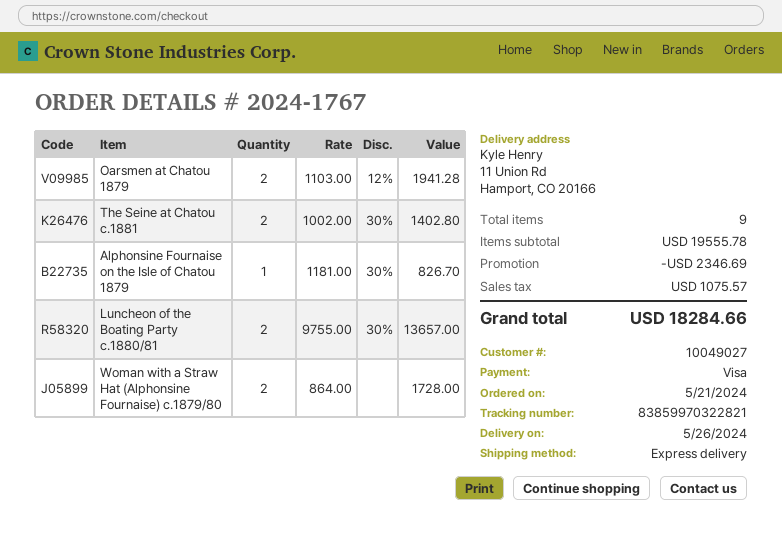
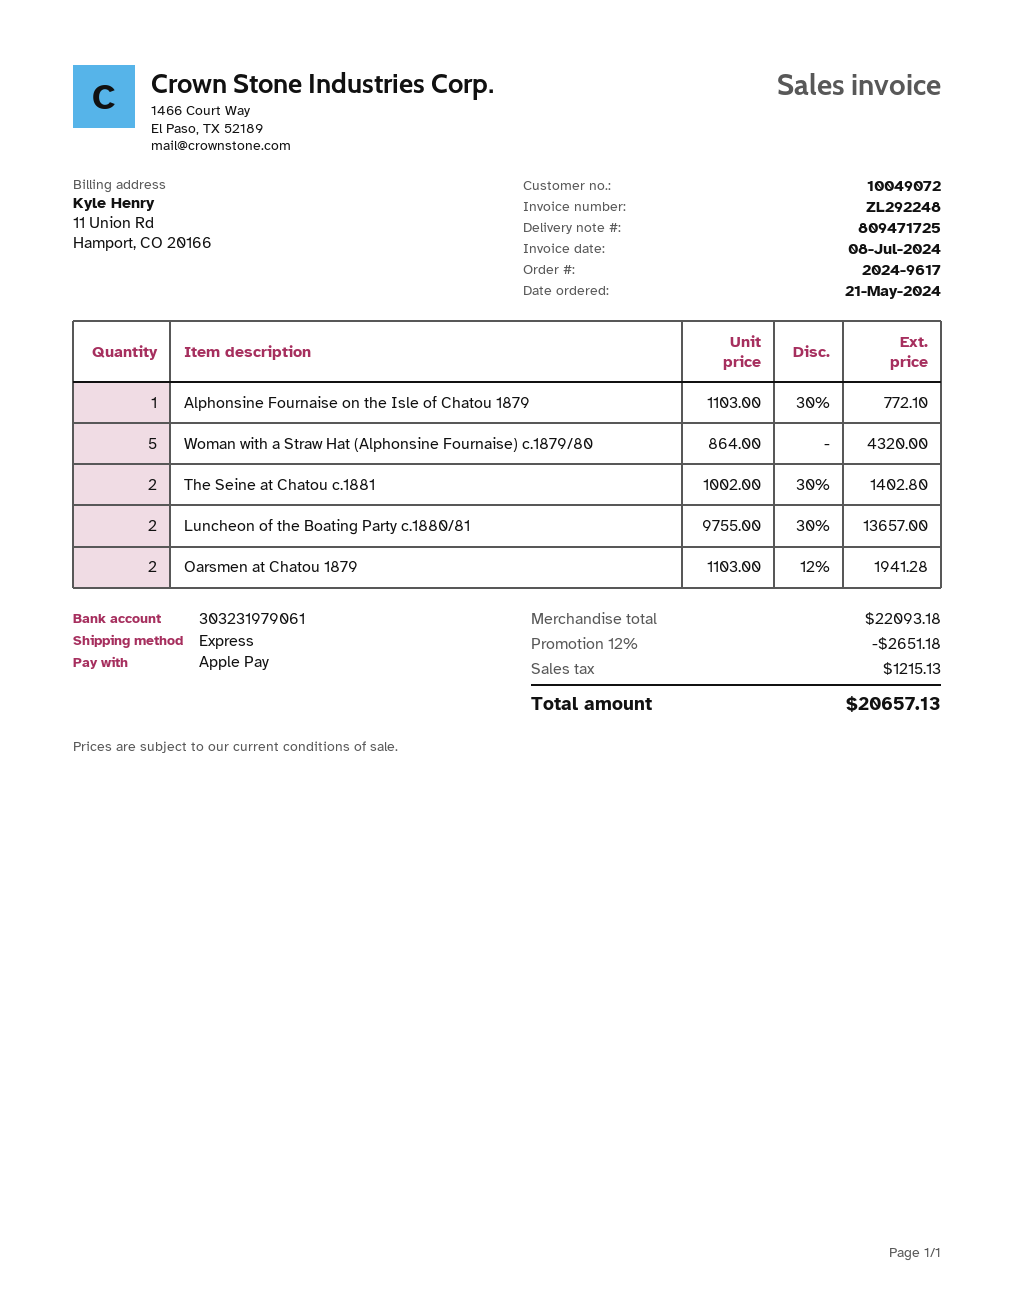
order number: 2024-1767 -> 2024-9617
customer number: 10049027 -> 10049072
payment method: Visa -> Apple Pay
Alphonsine Fournaise on the Isle of Chatou 1879: 1 x 1181.00 - 30% = 826.70 -> 1 x 1103.00 - 30% = 772.10
Woman with a Straw Hat (Alphonsine Fournaise) c.1879/80: 2 x 864.00 = 1728.00 -> 5 x 864.00 = 4320.00
subtotal: 19555.78 -> 22093.18
discount: 2346.69 -> 2651.18
tax: 1075.57 -> 1215.13
total: 18284.66 -> 20657.13

